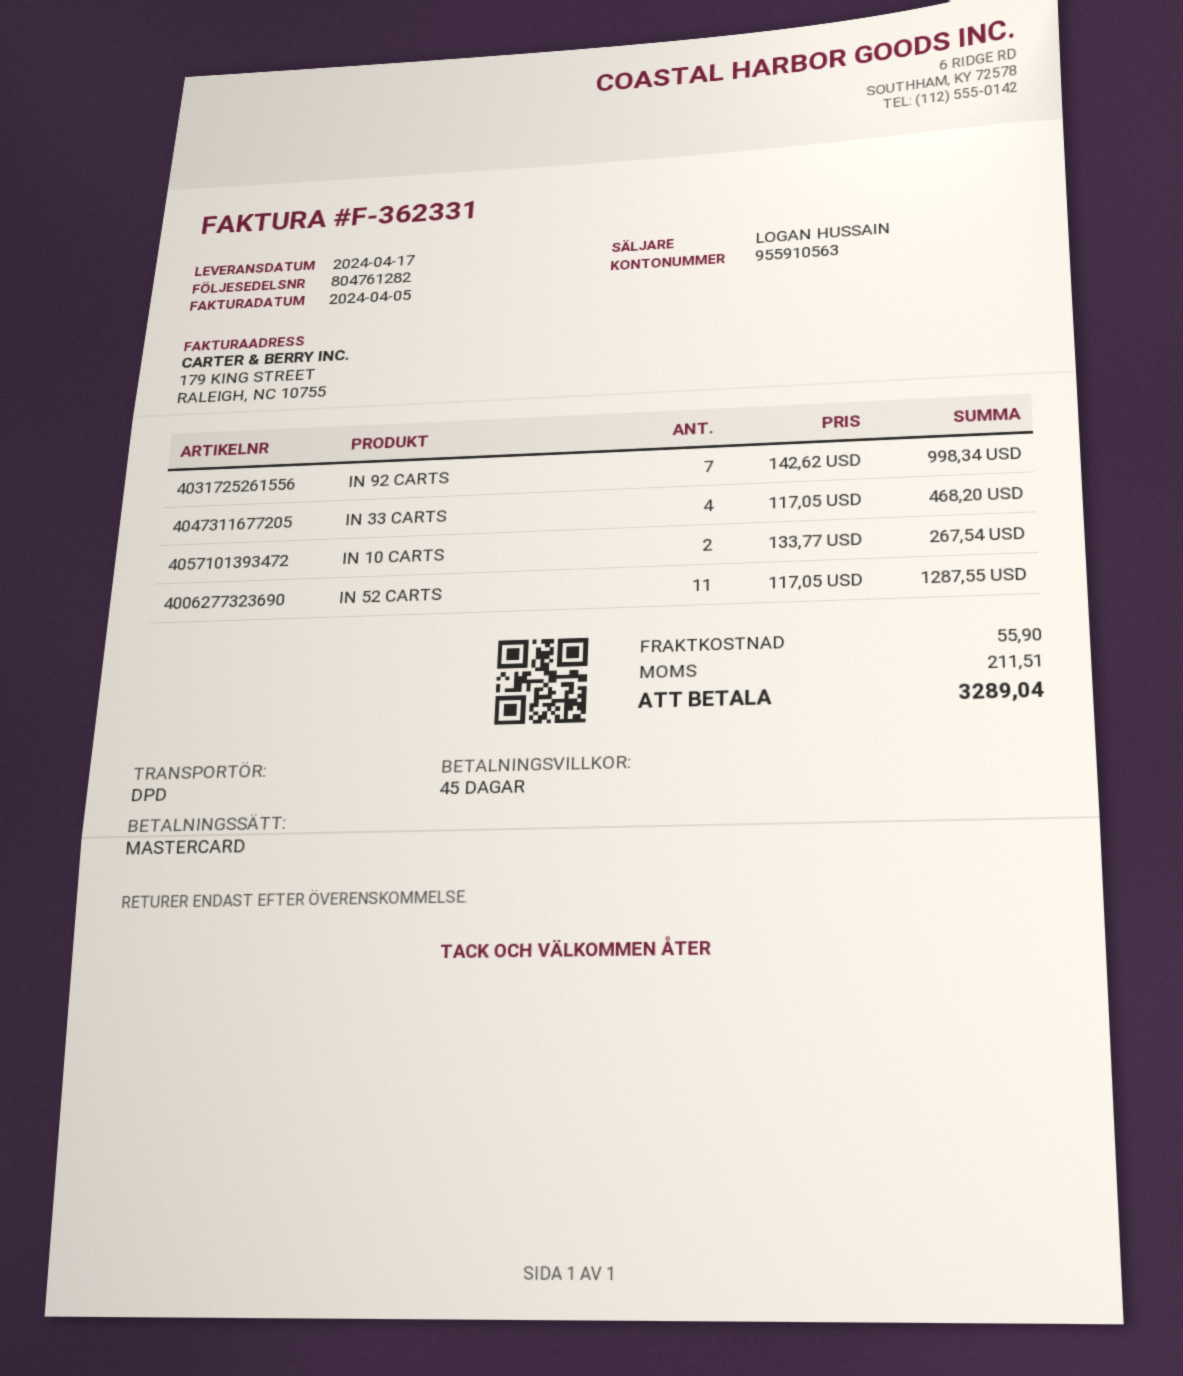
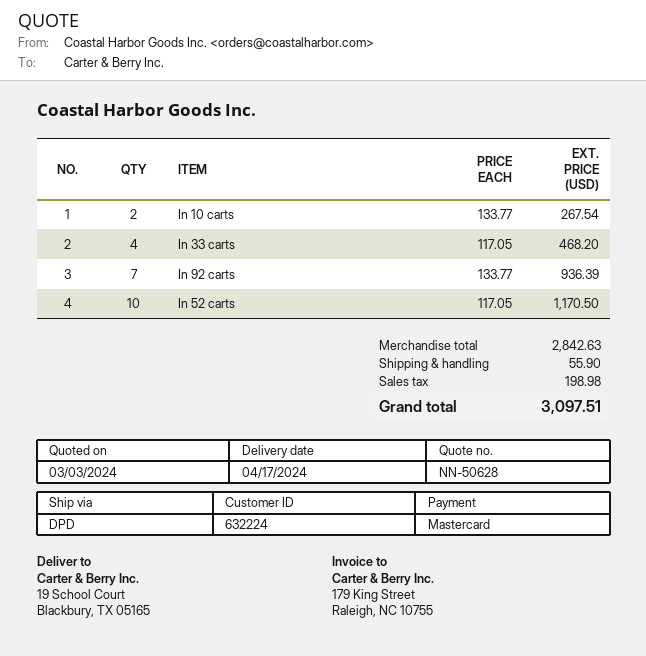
IN 92 CARTS: 7 x 142.62 = 998.34 -> 7 x 133.77 = 936.39
IN 52 CARTS: 11 x 117.05 = 1287.55 -> 10 x 117.05 = 1170.50
tax: 211.51 -> 198.98
total: 3289.04 -> 3097.51

